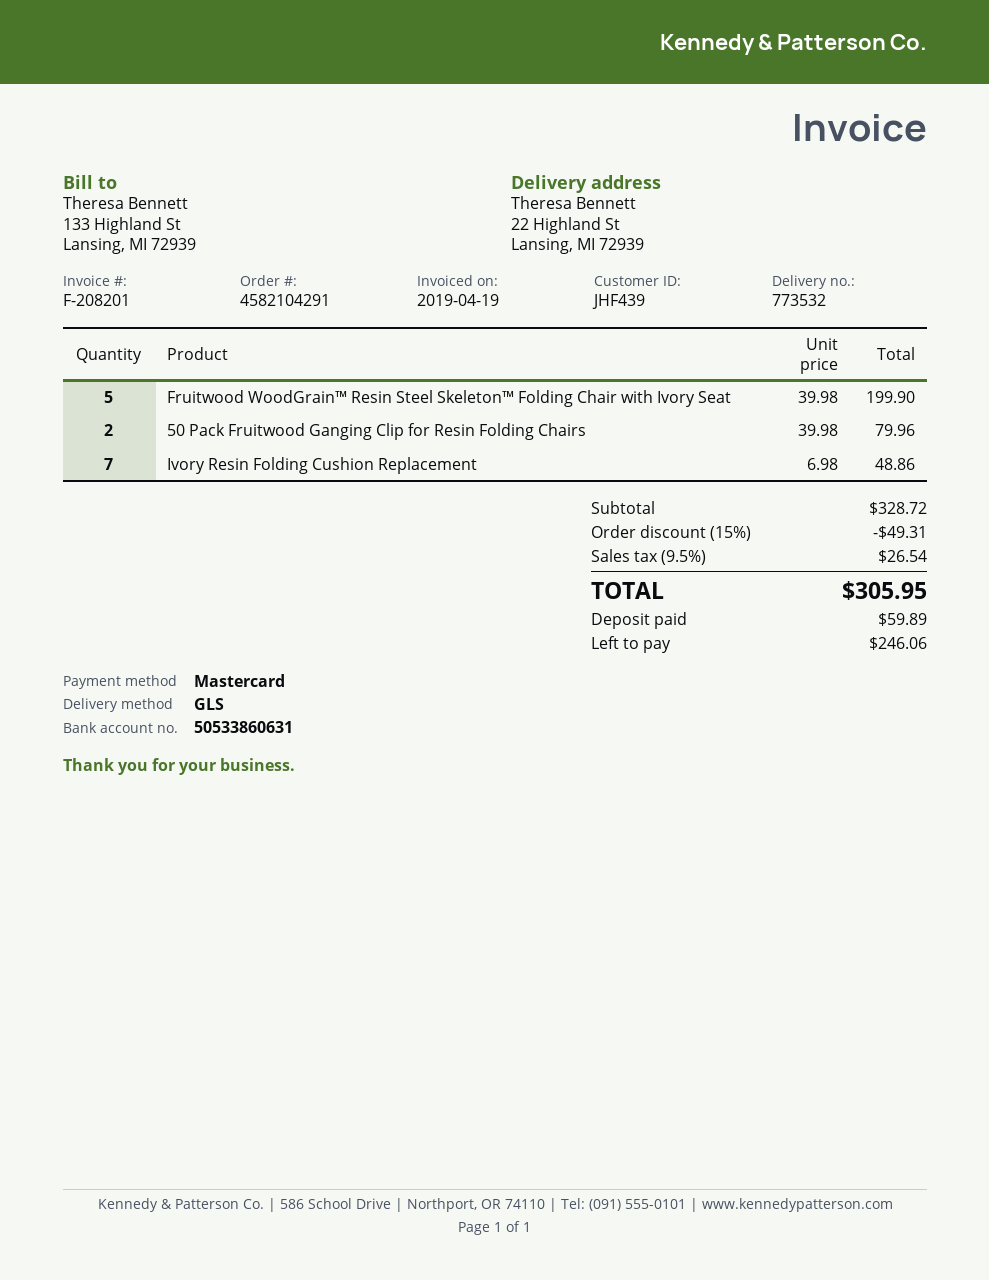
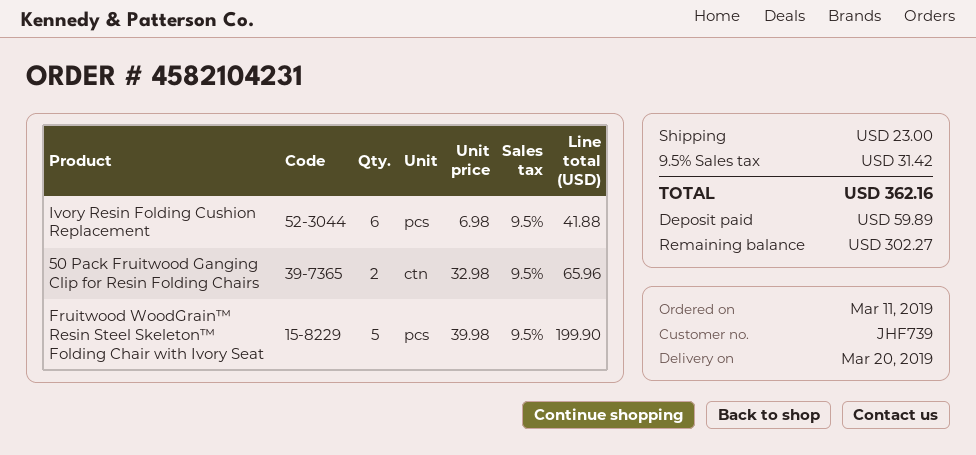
order number: 4582104291 -> 4582104231
customer number: JHF439 -> JHF739
50 Pack Fruitwood Ganging Clip for Resin Folding Chairs: 2 x 39.98 = 79.96 -> 2 x 32.98 = 65.96
Ivory Resin Folding Cushion Replacement: 7 x 6.98 = 48.86 -> 6 x 6.98 = 41.88
discount: 15% = 49.31 -> none
shipping: none -> 23.00
tax: 9.5% = 26.54 -> 9.5% = 31.42
total: 305.95 -> 362.16
balance: 246.06 -> 302.27

